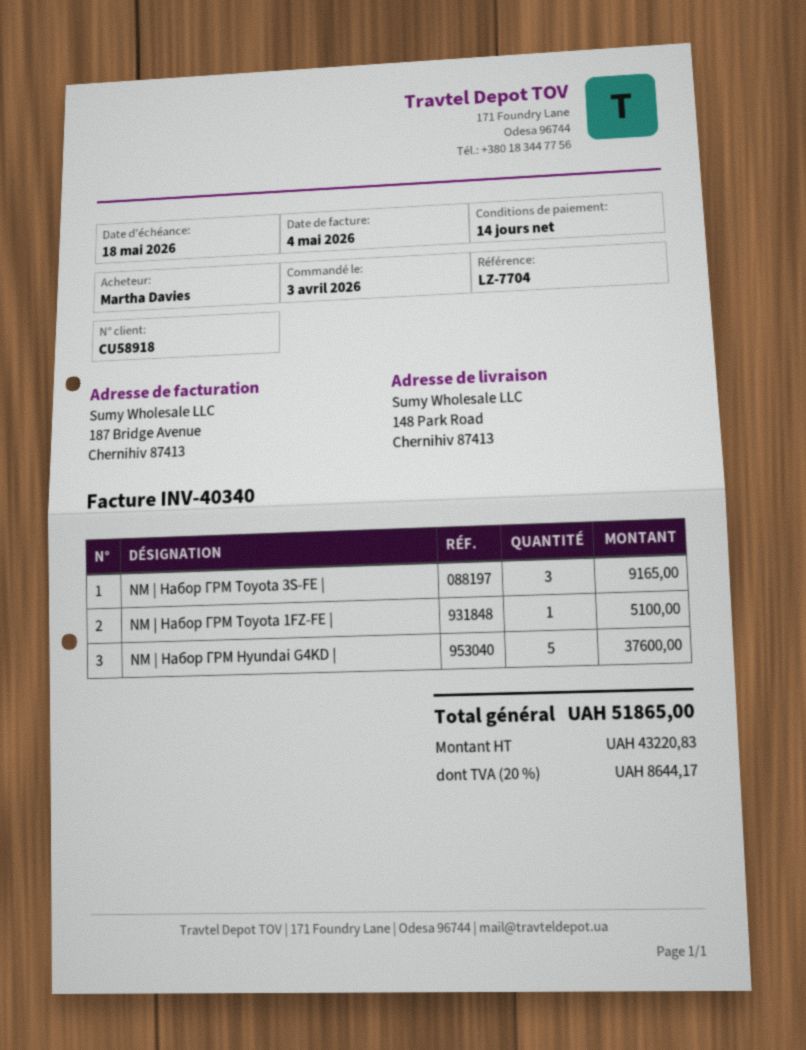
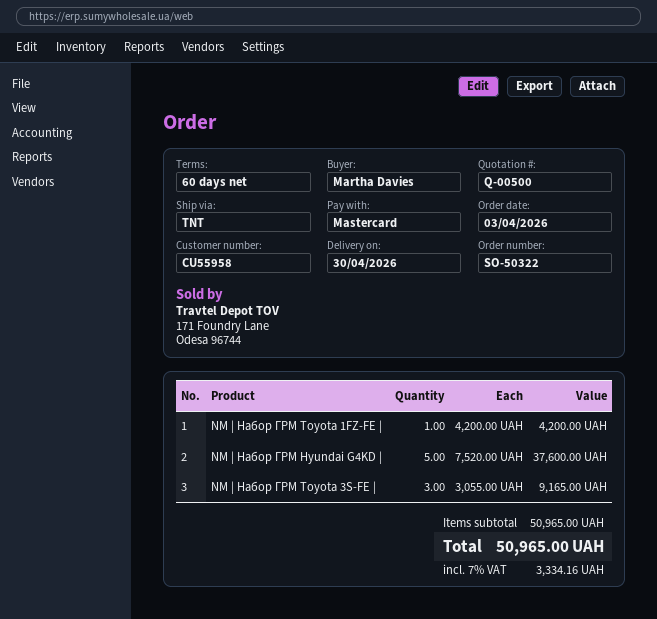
payment terms: 14 days -> 60 days
customer number: CU58918 -> CU55958
NM | Набор ГРМ Toyota 1FZ-FE |: 1 for 5100.00 -> 1 for 4200.00
tax: 20% = 8644.17 -> 7% = 3334.16
total: 51865.00 -> 50965.00

